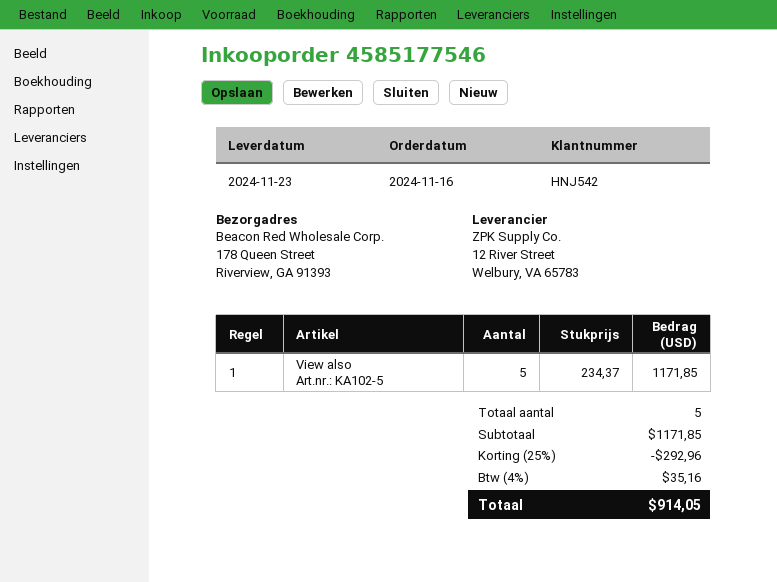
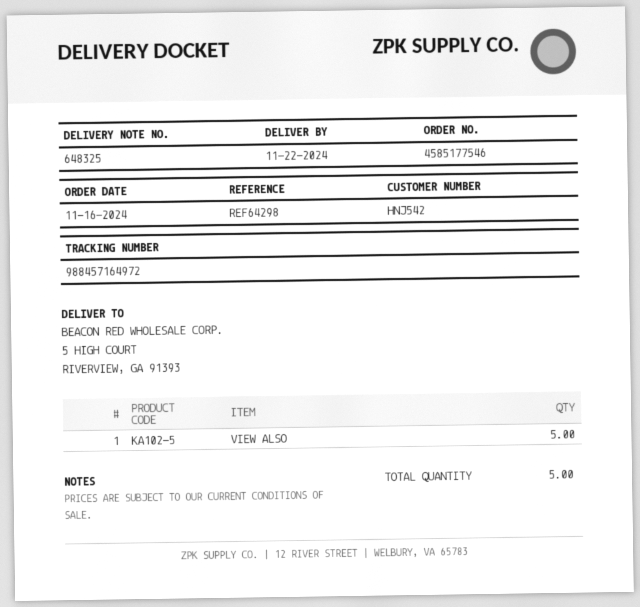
delivery date: 2024-11-23 -> 2024-11-22
ship to: 178 Queen Street, Riverview, GA 91393 -> 5 HIGH COURT, RIVERVIEW, GA 91393

